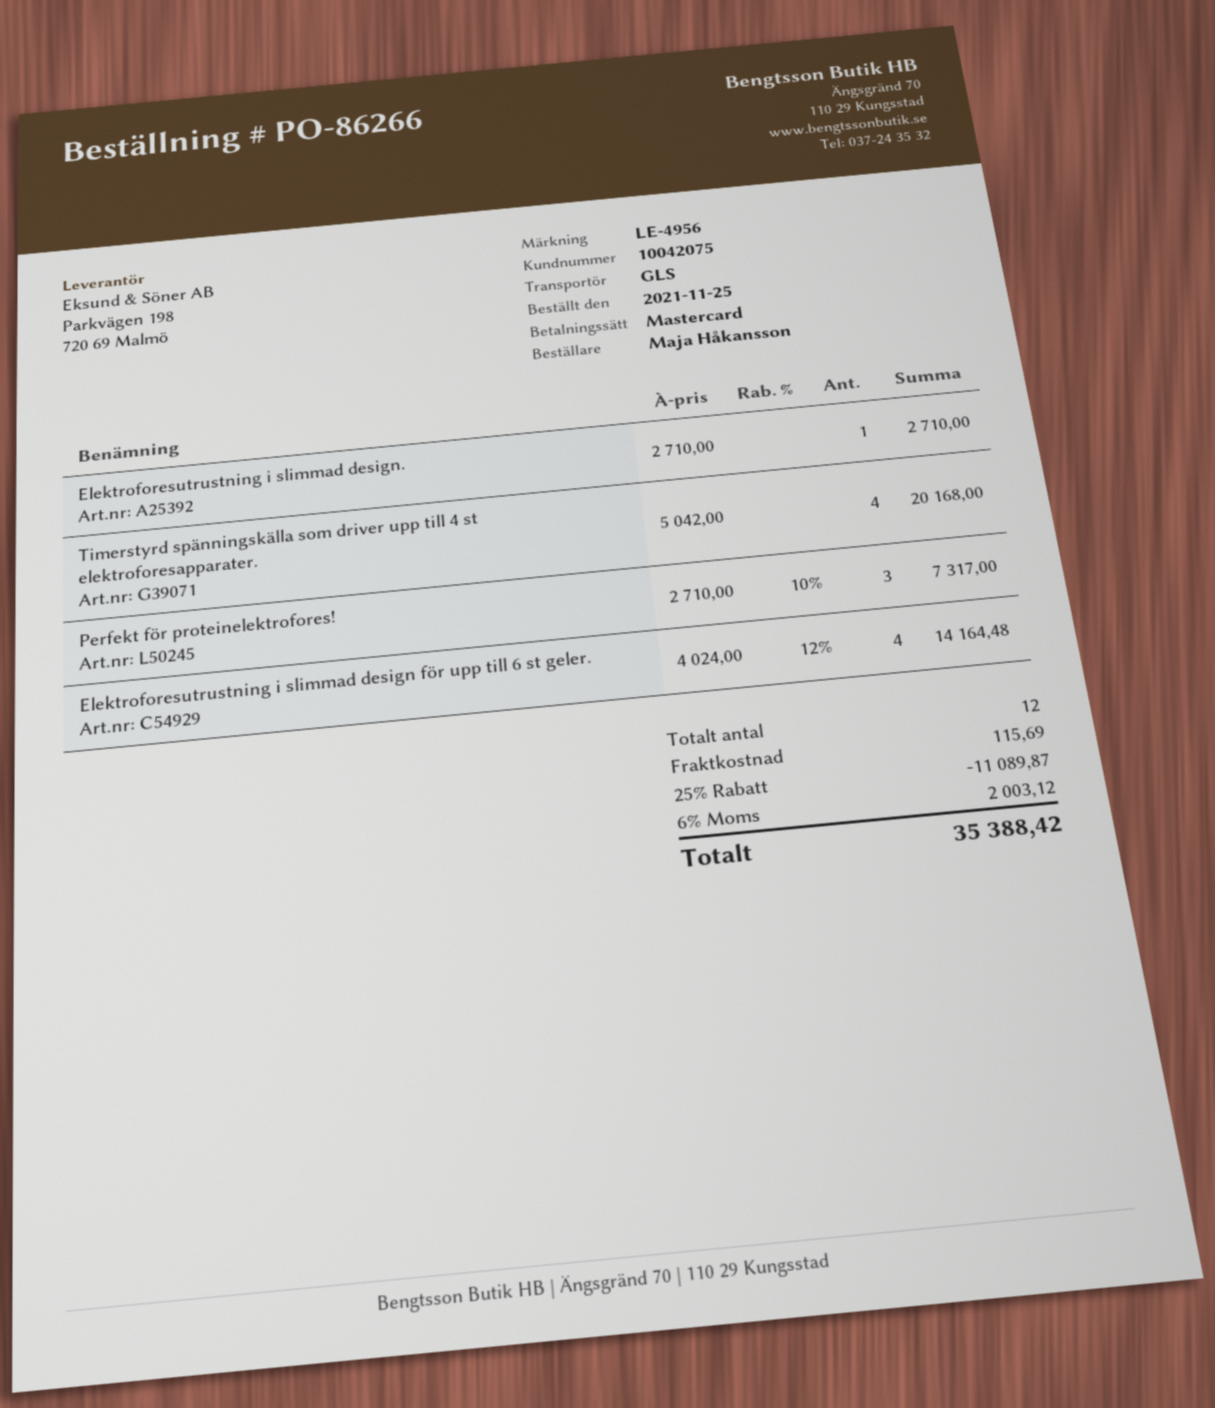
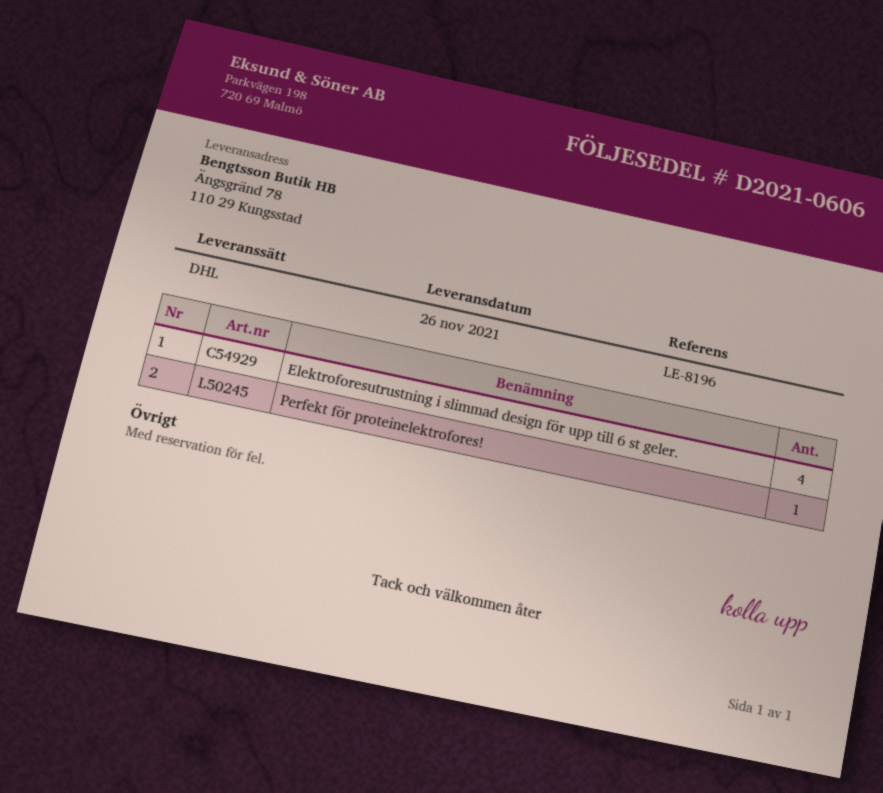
reference: LE-4956 -> LE-8196
shipping method: GLS -> DHL
Elektroforesutrustning i slimmad design.: 1 -> none
Timerstyrd spänningskälla som driver upp till 4 st elektroforesapparater.: 4 -> none
Perfekt för proteinelektrofores!: 3 -> 1

